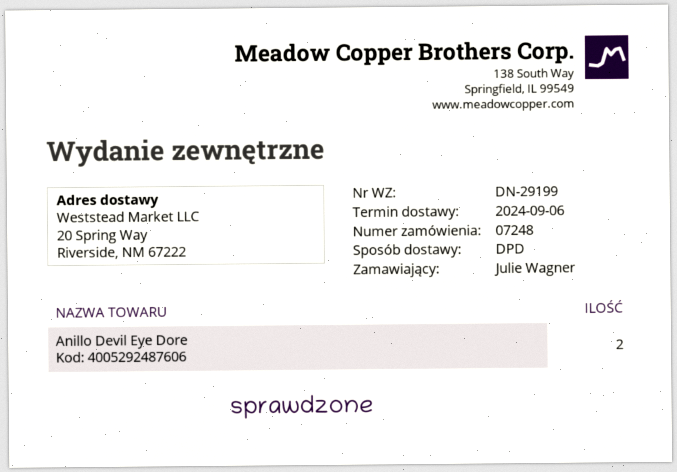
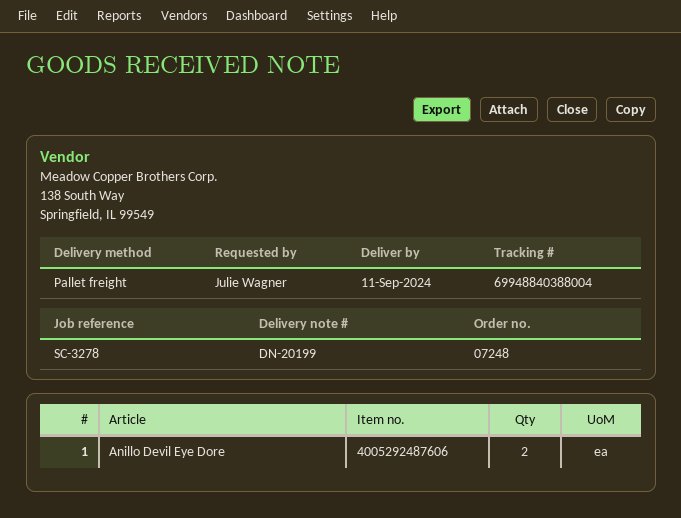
delivery note number: DN-29199 -> DN-20199
delivery date: 2024-09-06 -> 2024-09-11
shipping method: DPD -> pallet freight

